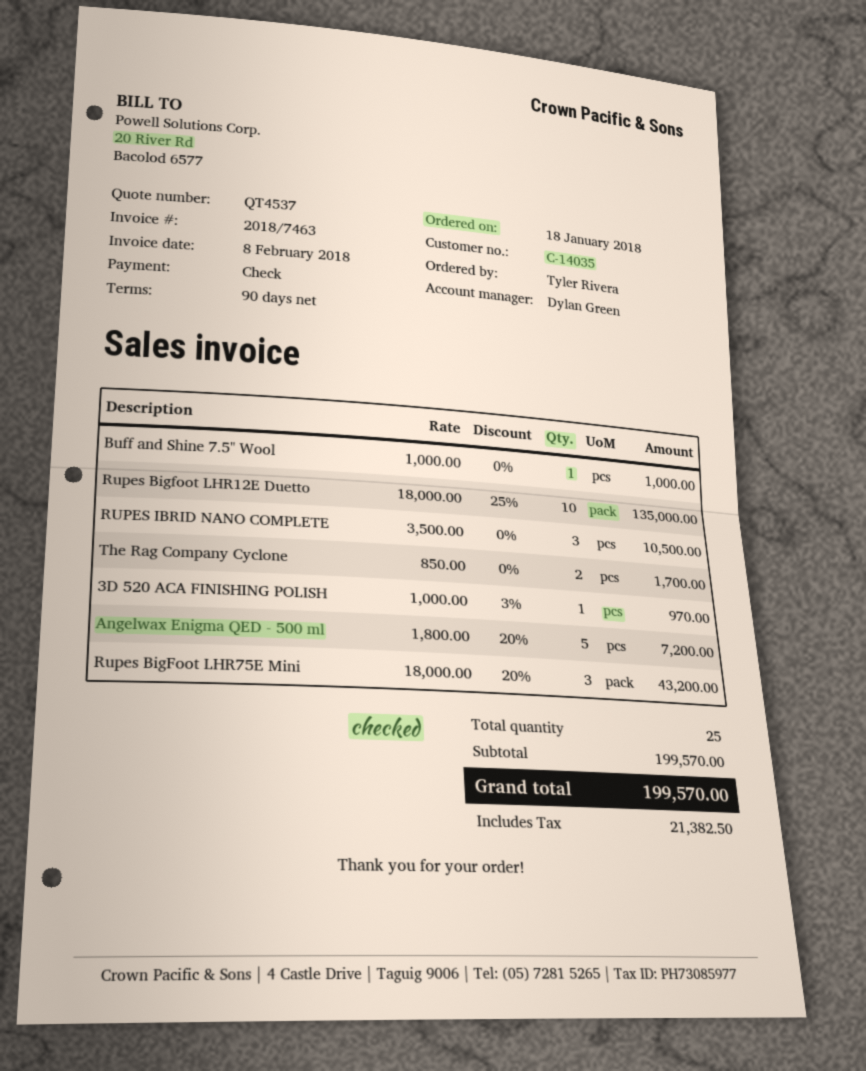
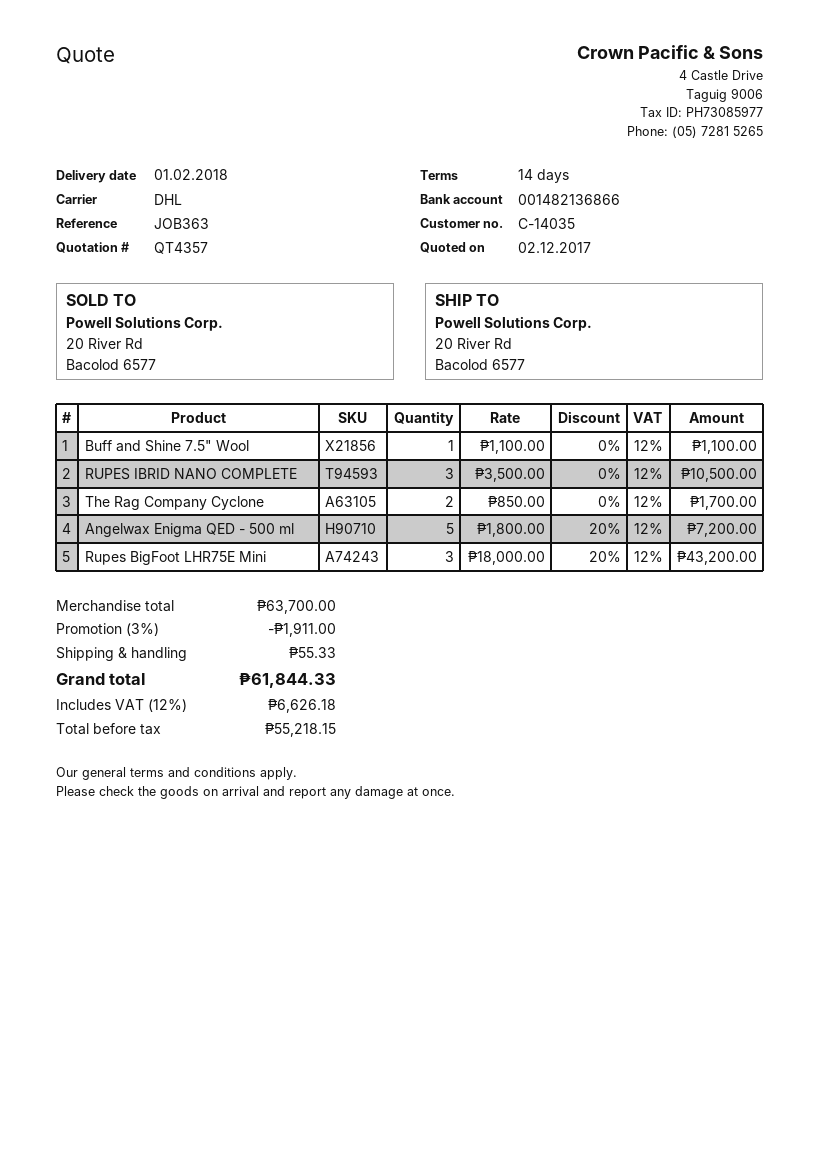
quote number: QT4537 -> QT4357
payment terms: 90 days -> 14 days
Buff and Shine 7.5" Wool: 1 x 1000.00 = 1000.00 -> 1 x 1100.00 = 1100.00
Rupes Bigfoot LHR12E Duetto: 10 x 18000.00 - 25% = 135000.00 -> none
3D 520 ACA FINISHING POLISH: 1 x 1000.00 - 3% = 970.00 -> none
subtotal: 199570.00 -> 63700.00
discount: none -> 3% = 1911.00
shipping: none -> 55.33
tax: 21382.50 -> 6626.18
total: 199570.00 -> 61844.33

